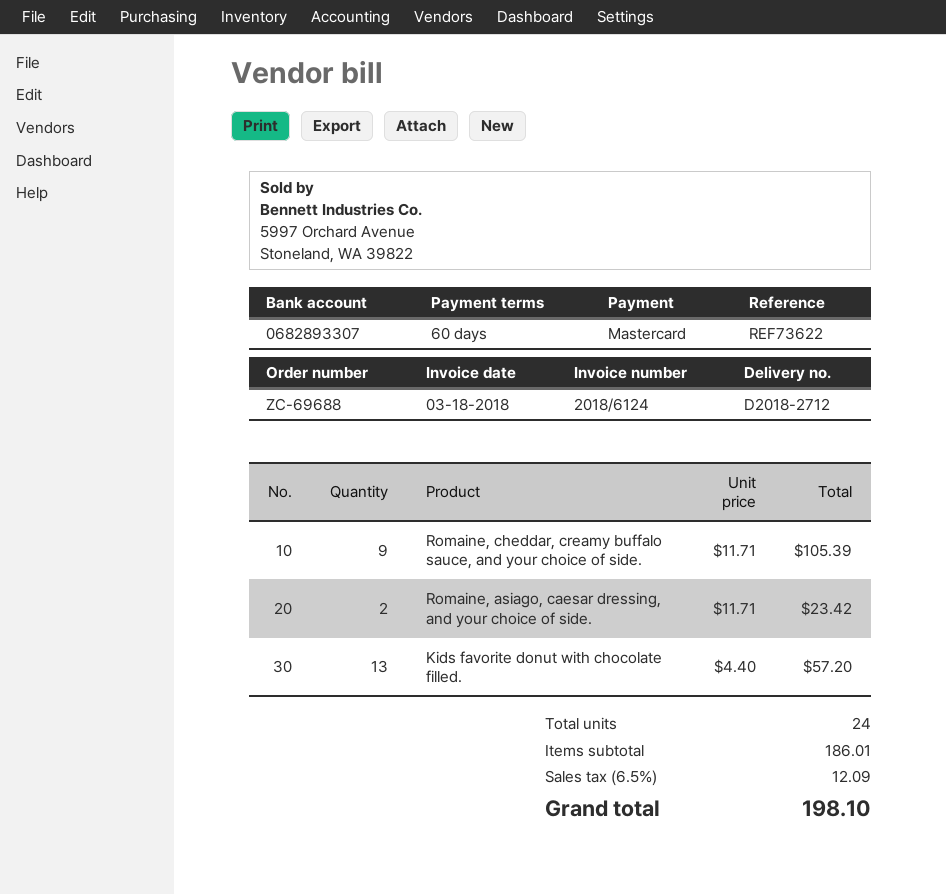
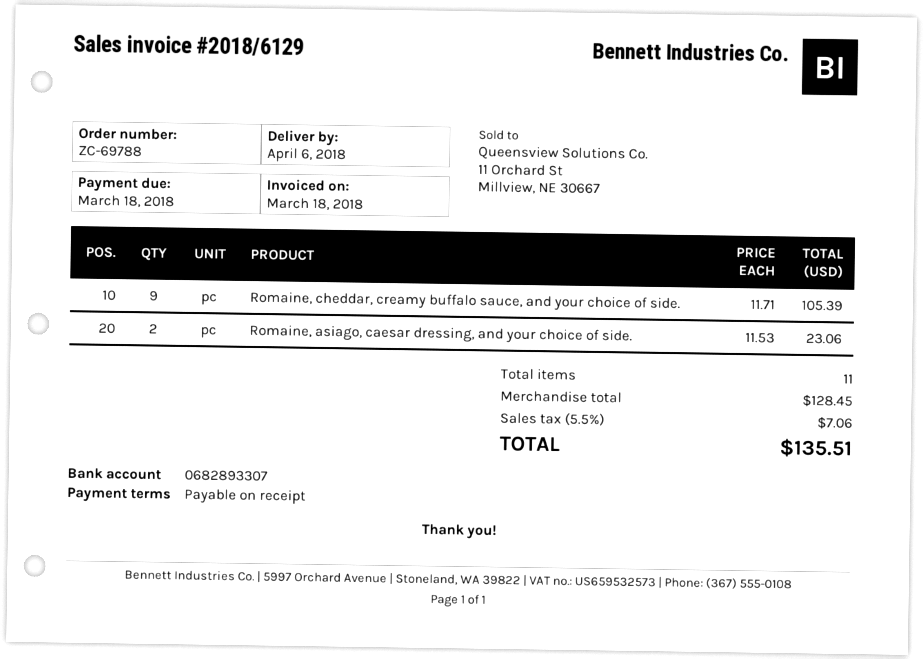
order number: ZC-69688 -> ZC-69788
invoice number: 2018/6124 -> 2018/6129
payment terms: 60 days -> on receipt
Romaine, asiago, caesar dressing, and your choice of side.: 2 x 11.71 = 23.42 -> 2 x 11.53 = 23.06
Kids favorite donut with chocolate filled.: 13 x 4.40 = 57.20 -> none
total quantity: 24 -> 11
subtotal: 186.01 -> 128.45
tax: 6.5% = 12.09 -> 5.5% = 7.06
total: 198.10 -> 135.51

